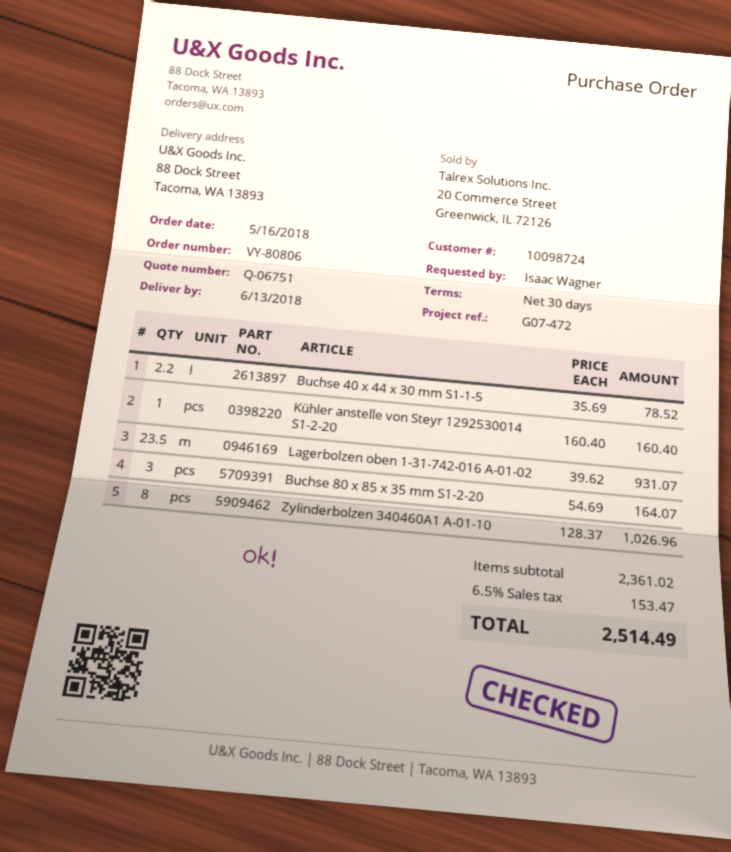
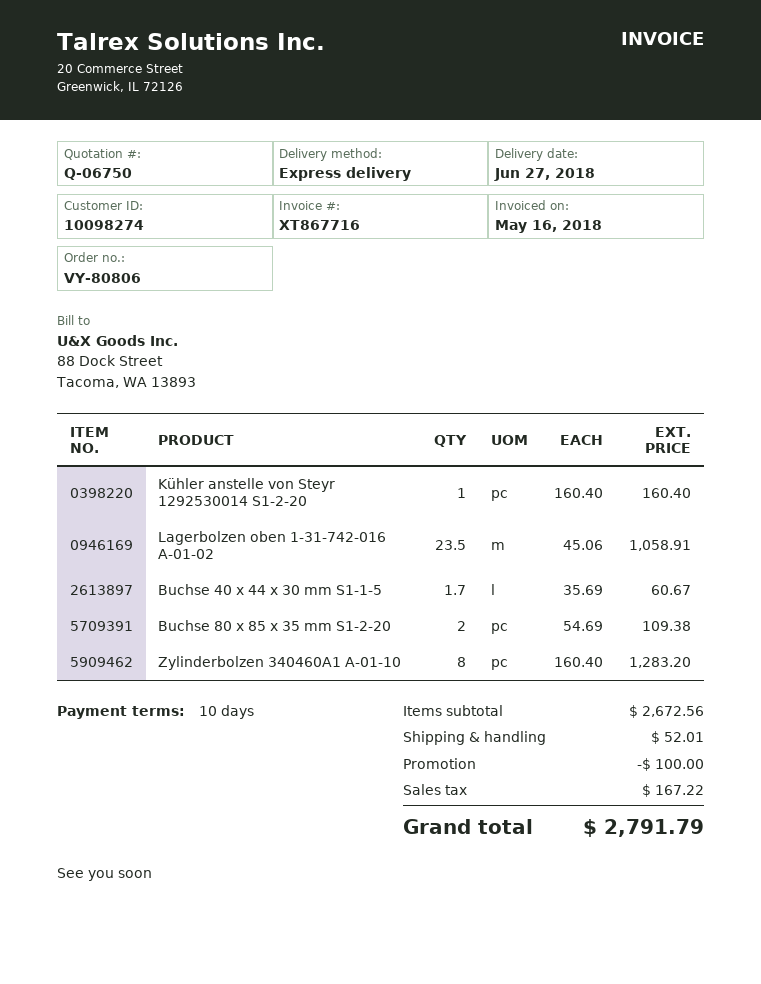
quote number: Q-06751 -> Q-06750
delivery date: 2018-06-13 -> 2018-06-27
payment terms: 30 days -> 10 days
customer number: 10098724 -> 10098274
Buchse 40 x 44 x 30 mm S1-1-5: 2.2 x 35.69 = 78.52 -> 1.7 x 35.69 = 60.67
Lagerbolzen oben 1-31-742-016 A-01-02: 23.5 x 39.62 = 931.07 -> 23.5 x 45.06 = 1058.91
Buchse 80 x 85 x 35 mm S1-2-20: 3 x 54.69 = 164.07 -> 2 x 54.69 = 109.38
Zylinderbolzen 340460A1 A-01-10: 8 x 128.37 = 1026.96 -> 8 x 160.40 = 1283.20
subtotal: 2361.02 -> 2672.56
discount: none -> 100.00
shipping: none -> 52.01
tax: 153.47 -> 167.22
total: 2514.49 -> 2791.79

